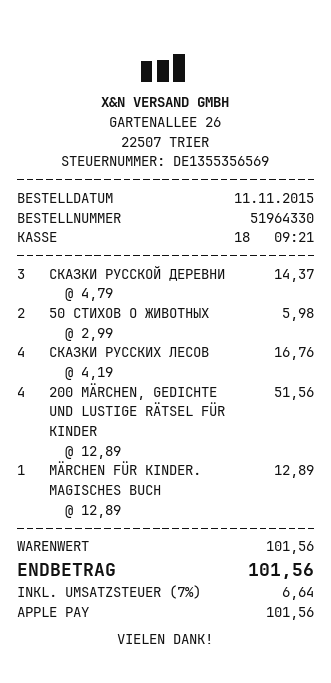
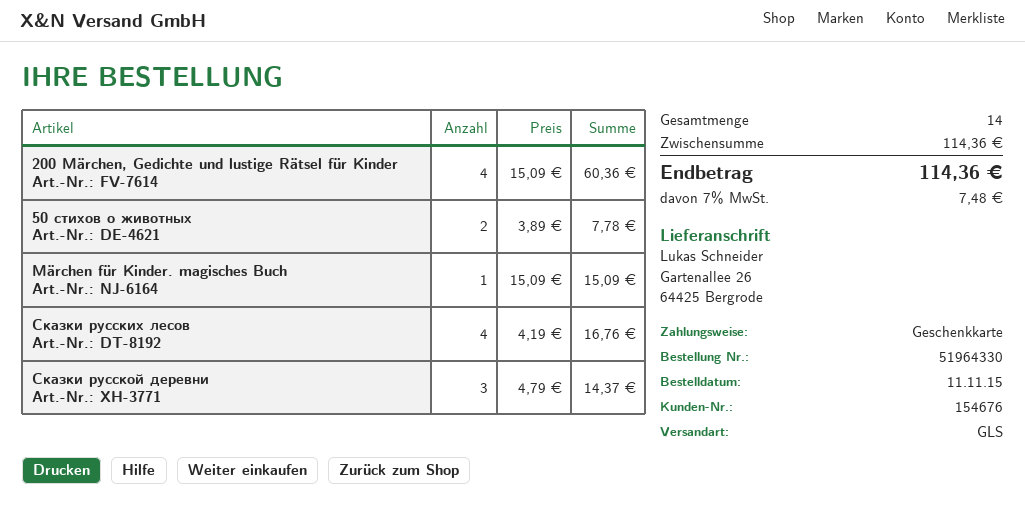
payment method: Apple Pay -> gift card
50 СТИХОВ О ЖИВОТНЫХ: 2 x 2.99 = 5.98 -> 2 x 3.89 = 7.78
200 MÄRCHEN, GEDICHTE UND LUSTIGE RÄTSEL FÜR KINDER: 4 x 12.89 = 51.56 -> 4 x 15.09 = 60.36
MÄRCHEN FÜR KINDER. MAGISCHES BUCH: 1 x 12.89 = 12.89 -> 1 x 15.09 = 15.09
subtotal: 101.56 -> 114.36
tax: 7% = 6.64 -> 7% = 7.48
total: 101.56 -> 114.36

